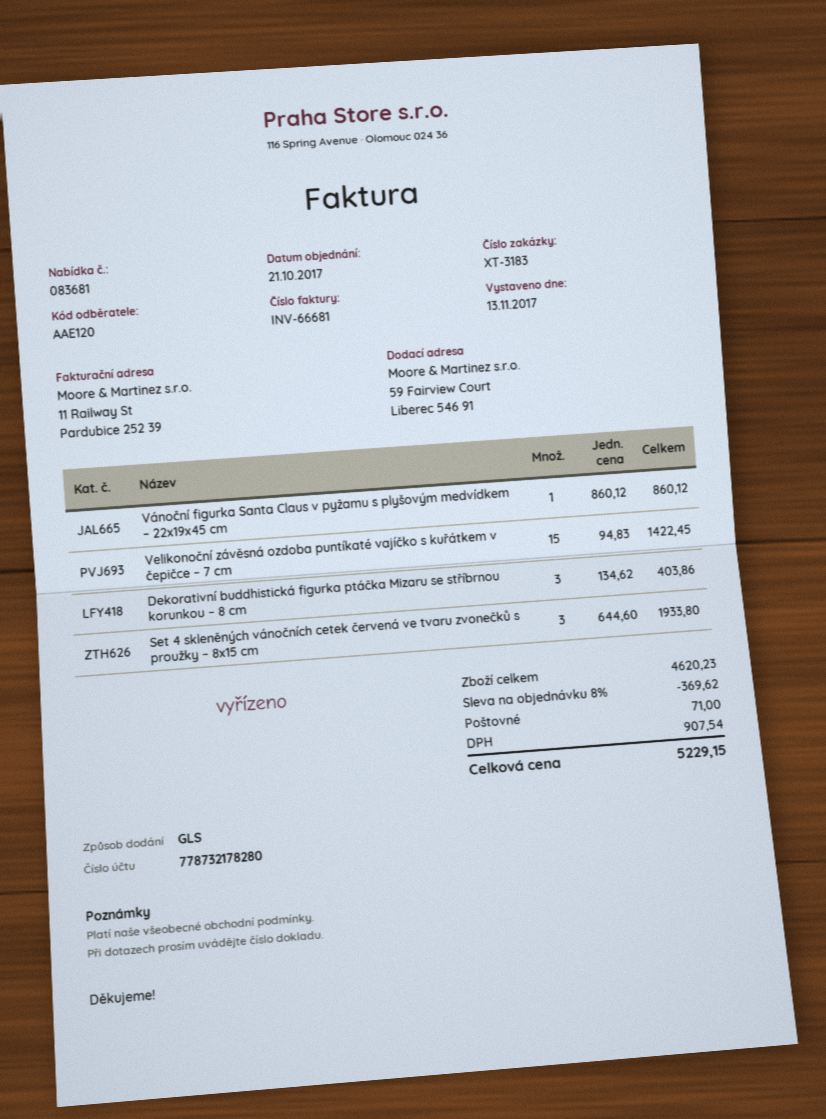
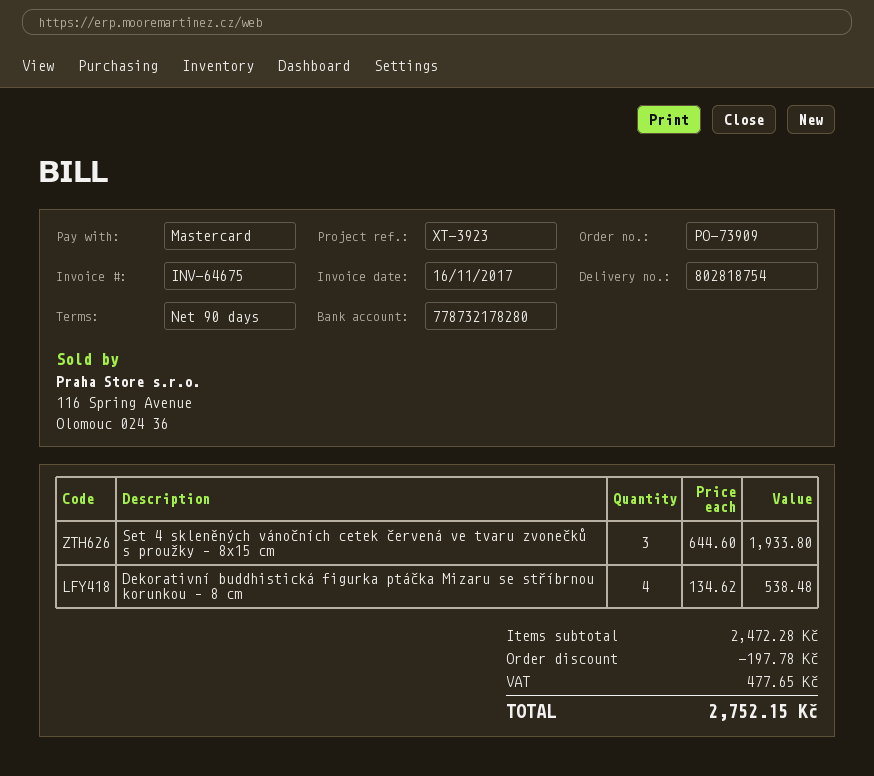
invoice number: INV-66681 -> INV-64675
invoice date: 2017-11-13 -> 2017-11-16
reference: XT-3183 -> XT-3923
Vánoční figurka Santa Claus v pyžamu s plyšovým medvídkem – 22x19x45 cm: 1 x 860.12 = 860.12 -> none
Velikonoční závěsná ozdoba puntíkaté vajíčko s kuřátkem v čepičce – 7 cm: 15 x 94.83 = 1422.45 -> none
Dekorativní buddhistická figurka ptáčka Mizaru se stříbrnou korunkou – 8 cm: 3 x 134.62 = 403.86 -> 4 x 134.62 = 538.48
subtotal: 4620.23 -> 2472.28
discount: 369.62 -> 197.78
shipping: 71.00 -> none
tax: 907.54 -> 477.65
total: 5229.15 -> 2752.15

